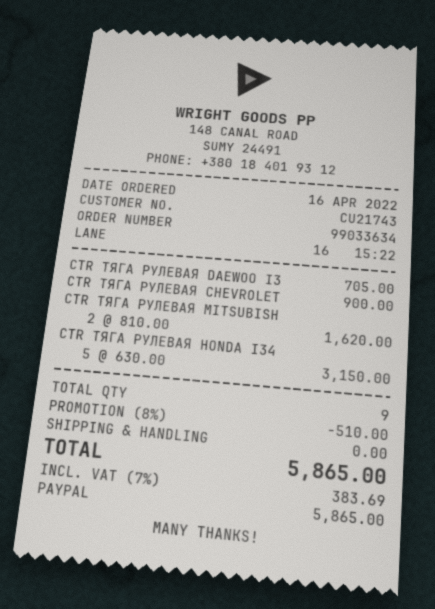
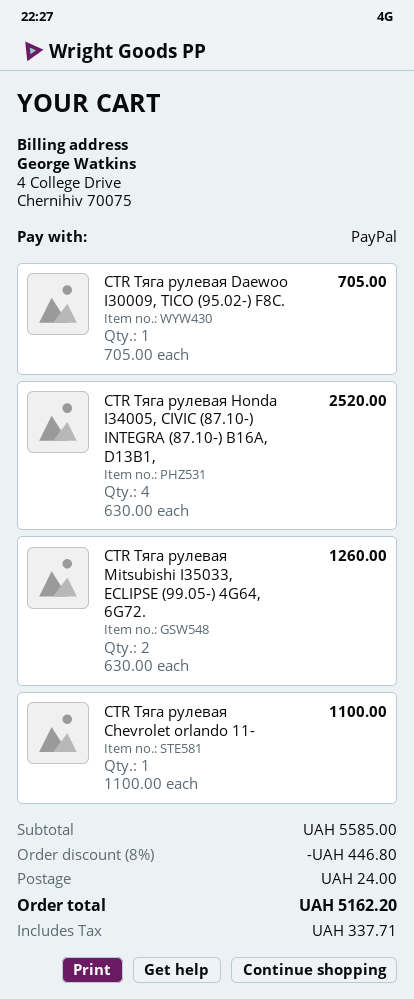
CTR ТЯГА РУЛЕВАЯ CHEVROLET: 1 x 900.00 = 900.00 -> 1 x 1100.00 = 1100.00
CTR ТЯГА РУЛЕВАЯ MITSUBISH: 2 x 810.00 = 1620.00 -> 2 x 630.00 = 1260.00
CTR ТЯГА РУЛЕВАЯ HONDA I34: 5 x 630.00 = 3150.00 -> 4 x 630.00 = 2520.00
discount: 8% = 510.00 -> 8% = 446.80
shipping: 0.00 -> 24.00
tax: 383.69 -> 337.71
total: 5865.00 -> 5162.20

